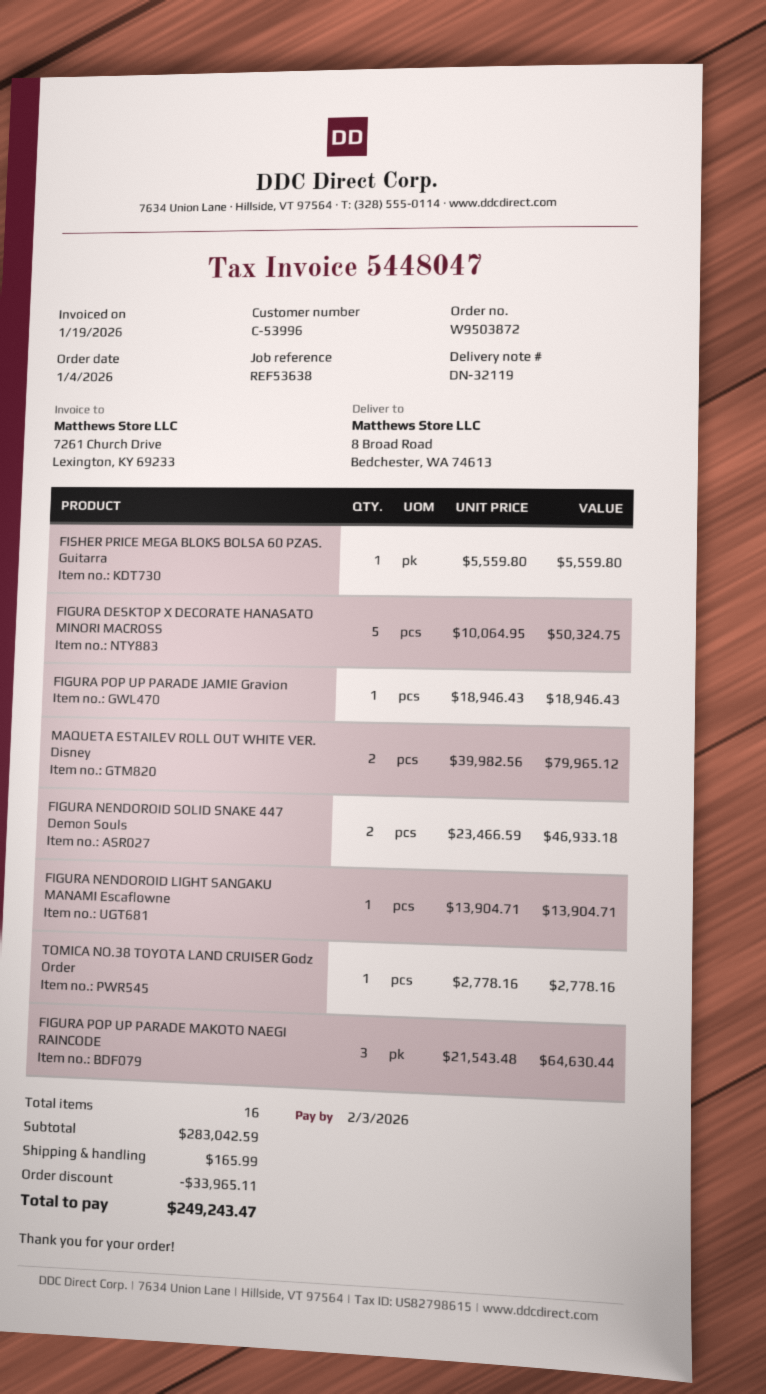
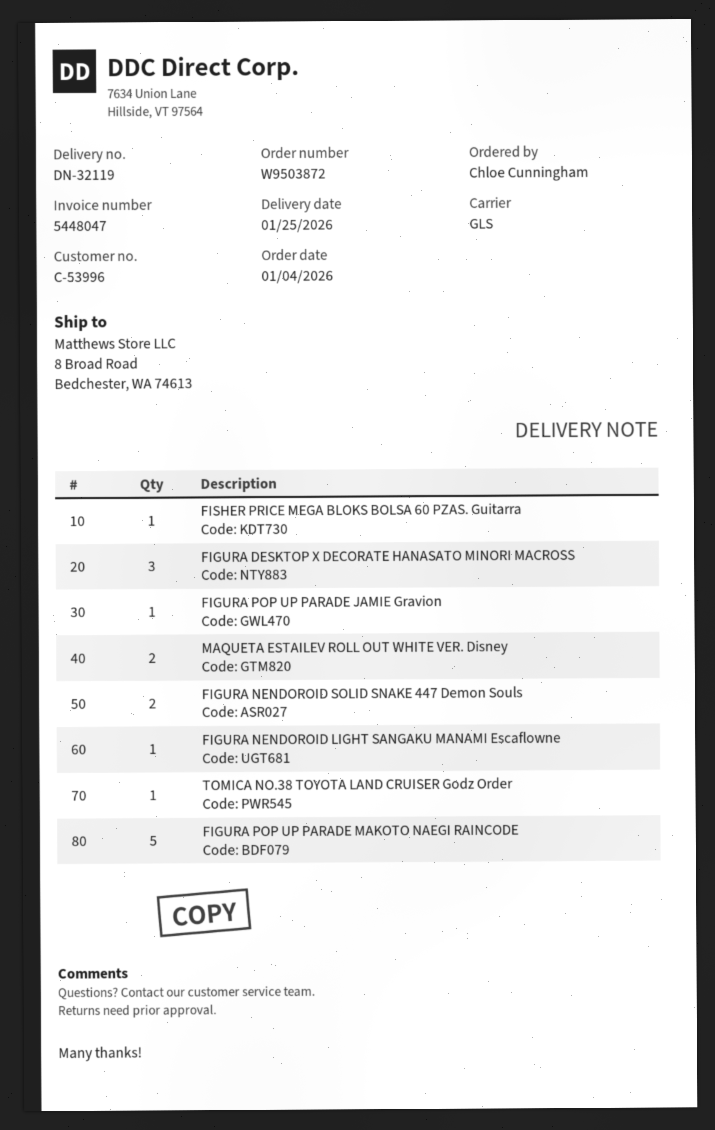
FIGURA DESKTOP X DECORATE HANASATO MINORI MACROSS: 5 -> 3
FIGURA POP UP PARADE MAKOTO NAEGI RAINCODE: 3 -> 5

